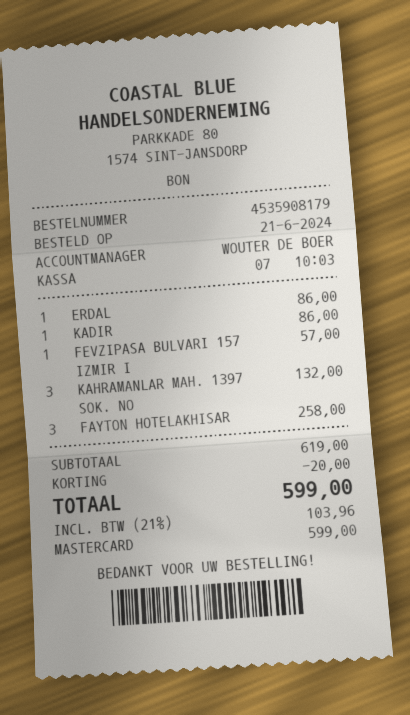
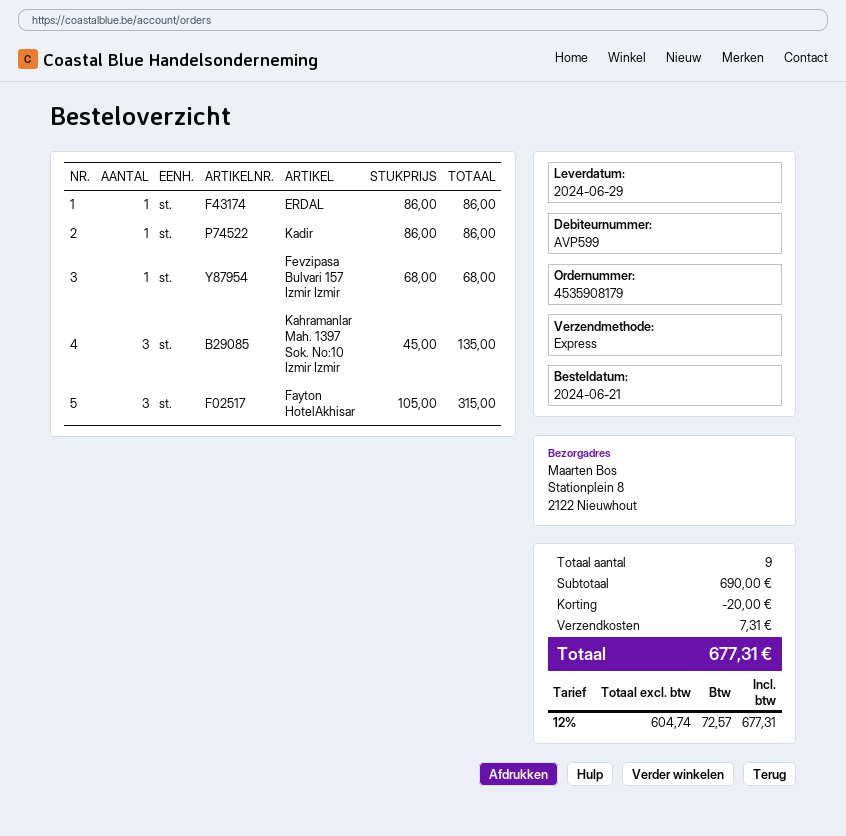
FEVZIPASA BULVARI 157 IZMIR I: 1 for 57.00 -> 1 for 68.00
KAHRAMANLAR MAH. 1397 SOK. NO: 3 for 132.00 -> 3 for 135.00
FAYTON HOTELAKHISAR: 3 for 258.00 -> 3 for 315.00
subtotal: 619.00 -> 690.00
shipping: none -> 7.31
tax: 21% = 103.96 -> 12% = 72.57
total: 599.00 -> 677.31

